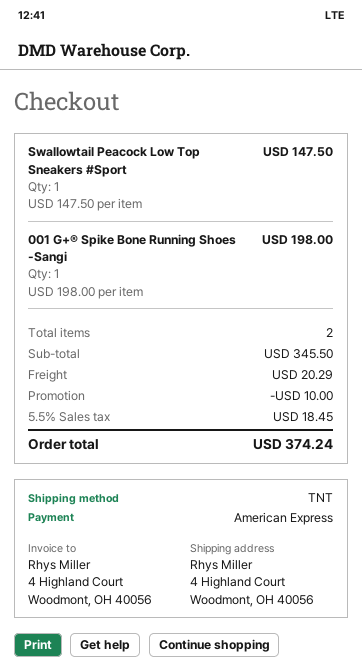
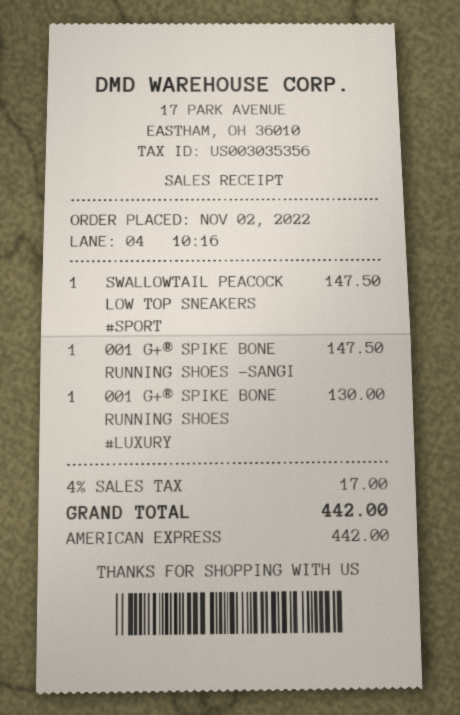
001 G+® Spike Bone Running Shoes -Sangi: 1 for 198.00 -> 1 for 147.50
001 G+® SPIKE BONE RUNNING SHOES #LUXURY: none -> 1 for 130.00
discount: 10.00 -> none
shipping: 20.29 -> none
tax: 5.5% = 18.45 -> 4% = 17.00
total: 374.24 -> 442.00

